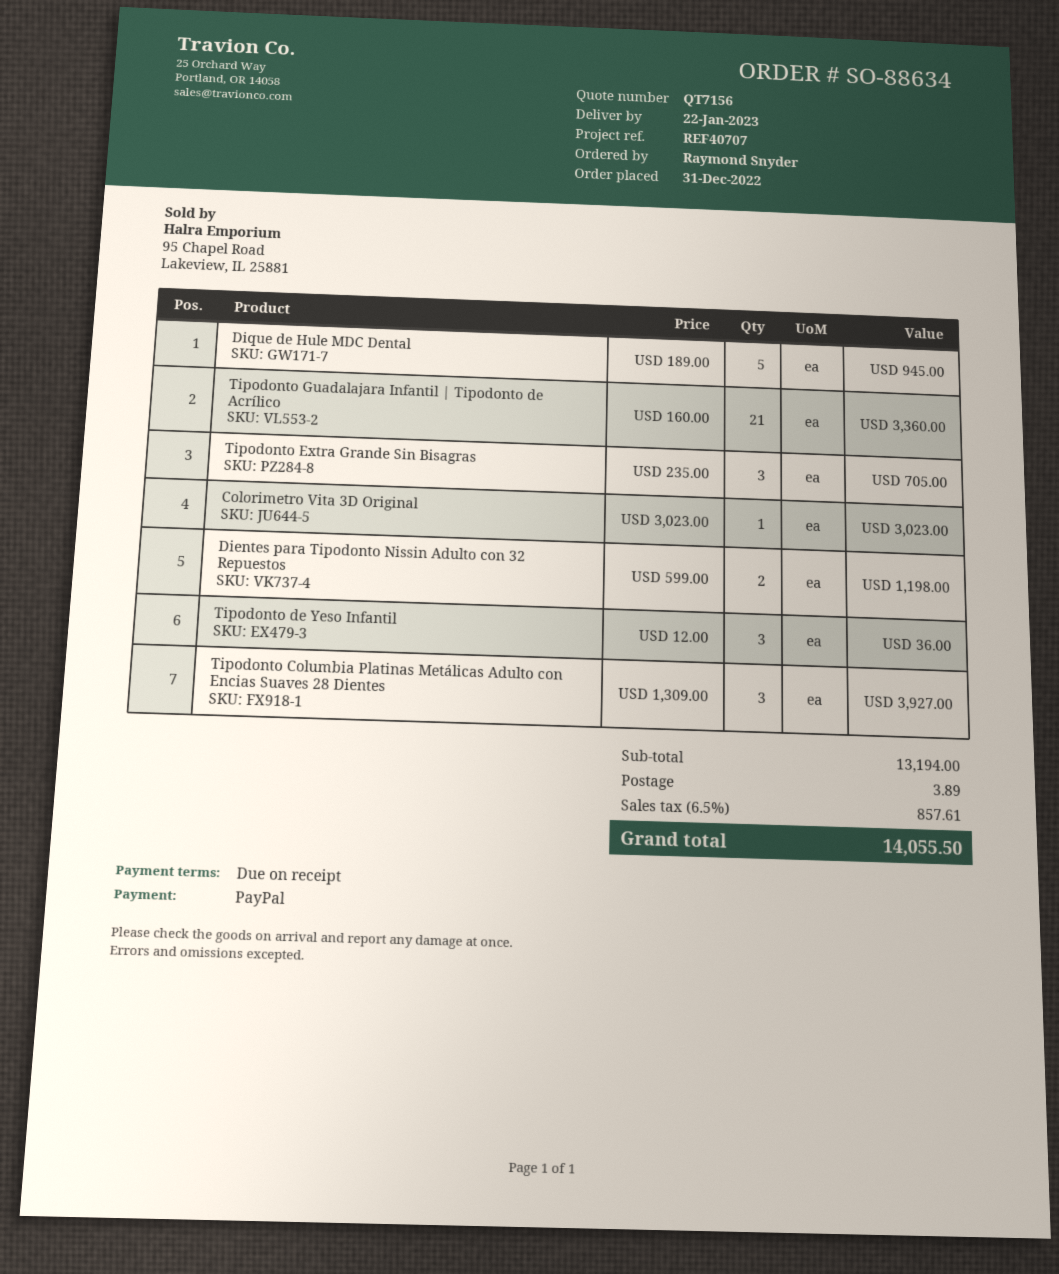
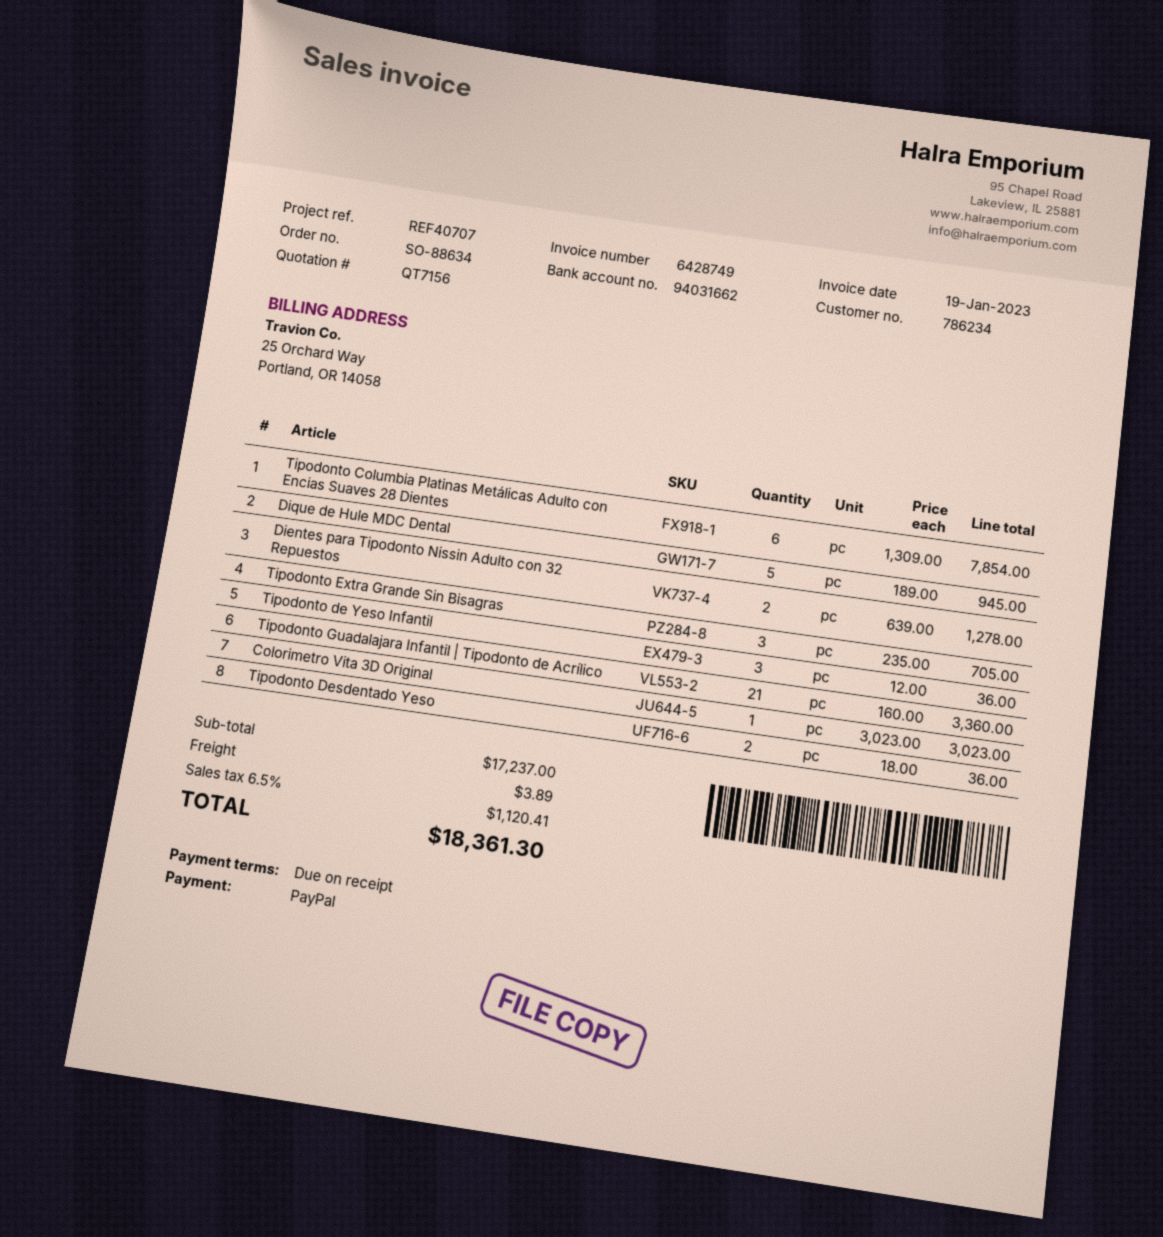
Dientes para Tipodonto Nissin Adulto con 32 Repuestos: 2 x 599.00 = 1198.00 -> 2 x 639.00 = 1278.00
Tipodonto Columbia Platinas Metálicas Adulto con Encias Suaves 28 Dientes: 3 x 1309.00 = 3927.00 -> 6 x 1309.00 = 7854.00
Tipodonto Desdentado Yeso: none -> 2 x 18.00 = 36.00
subtotal: 13194.00 -> 17237.00
tax: 6.5% = 857.61 -> 6.5% = 1120.41
total: 14055.50 -> 18361.30

